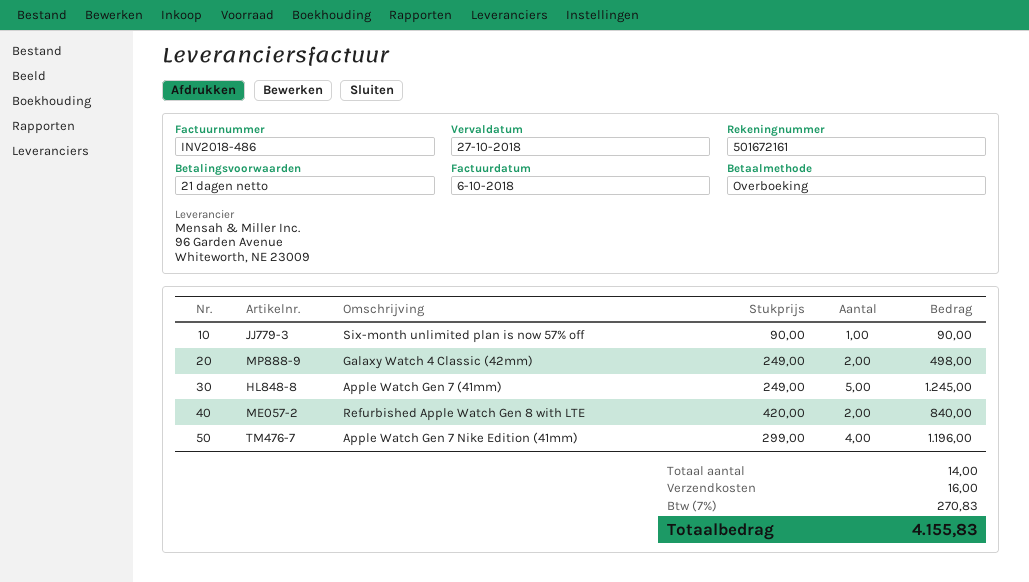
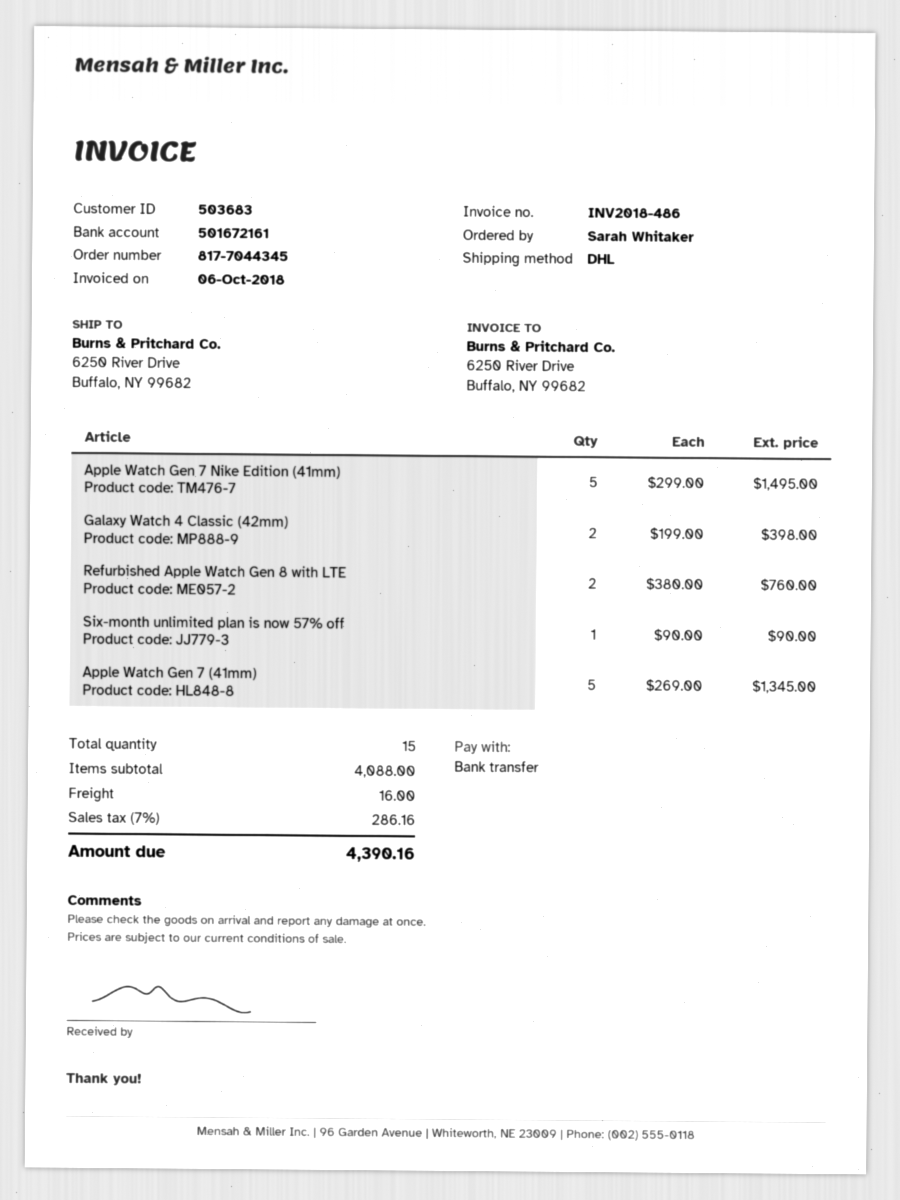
Galaxy Watch 4 Classic (42mm): 2 x 249.00 = 498.00 -> 2 x 199.00 = 398.00
Apple Watch Gen 7 (41mm): 5 x 249.00 = 1245.00 -> 5 x 269.00 = 1345.00
Refurbished Apple Watch Gen 8 with LTE: 2 x 420.00 = 840.00 -> 2 x 380.00 = 760.00
Apple Watch Gen 7 Nike Edition (41mm): 4 x 299.00 = 1196.00 -> 5 x 299.00 = 1495.00
total quantity: 14 -> 15
tax: 7% = 270.83 -> 7% = 286.16
total: 4155.83 -> 4390.16

